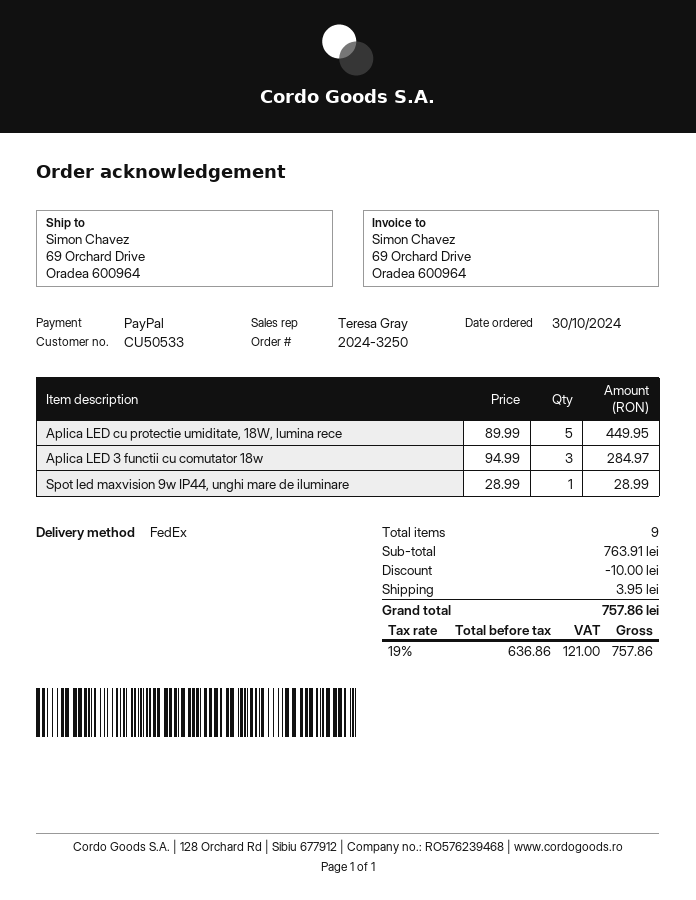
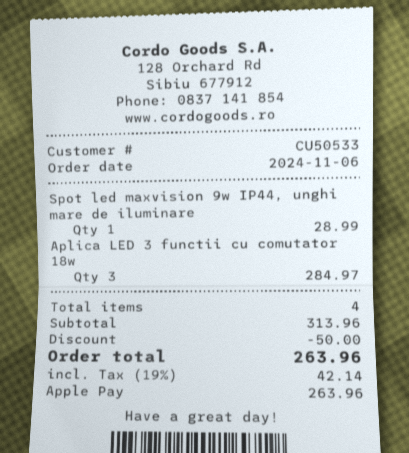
order date: 2024-10-30 -> 2024-11-06
payment method: PayPal -> Apple Pay
Aplica LED cu protectie umiditate, 18W, lumina rece: 5 for 449.95 -> none
total quantity: 9 -> 4
subtotal: 763.91 -> 313.96
discount: 10.00 -> 50.00
shipping: 3.95 -> none
tax: 19% = 121.00 -> 19% = 42.14
total: 757.86 -> 263.96

